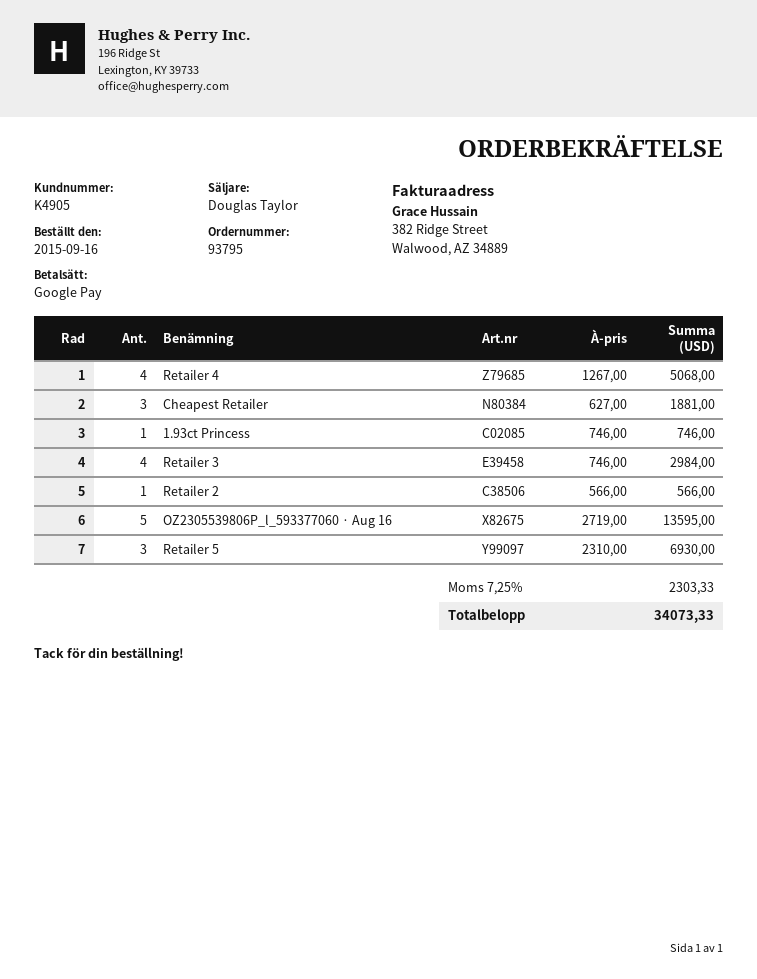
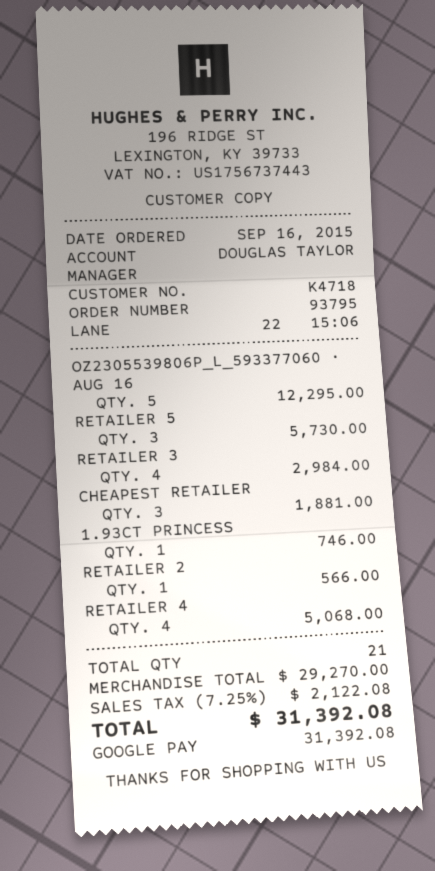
customer number: K4905 -> K4718
OZ2305539806P_l_593377060 · Aug 16: 5 for 13595.00 -> 5 for 12295.00
Retailer 5: 3 for 6930.00 -> 3 for 5730.00
tax: 7.25% = 2303.33 -> 7.25% = 2122.08
total: 34073.33 -> 31392.08

